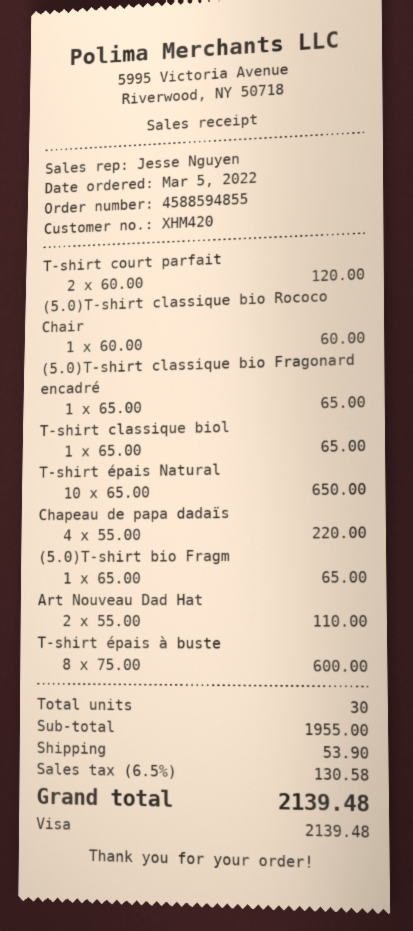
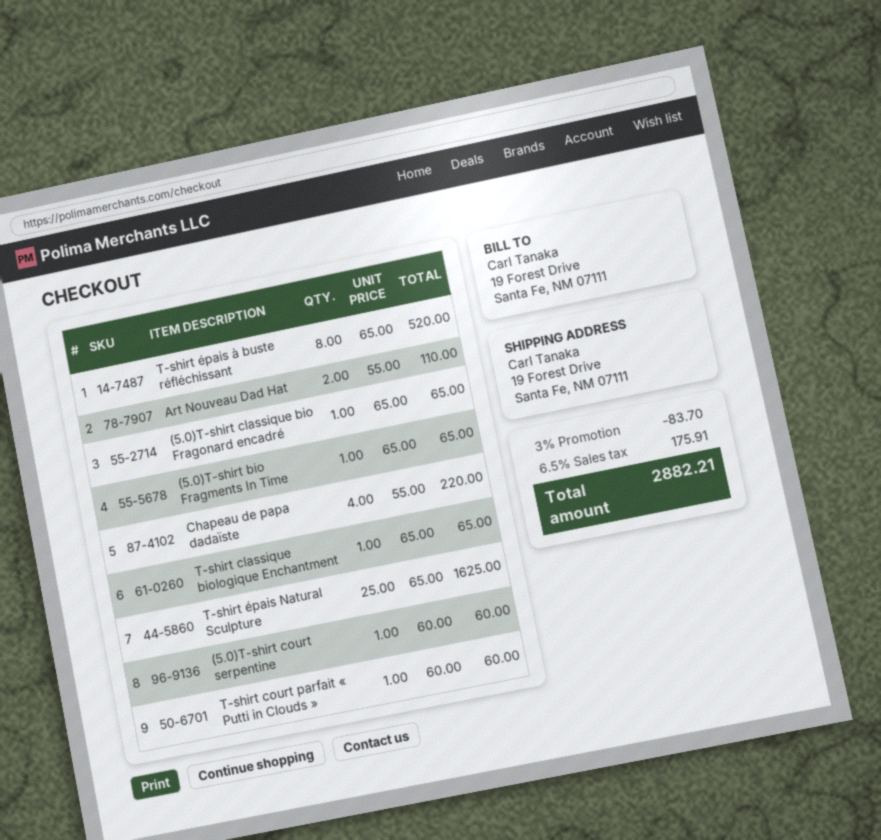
T-shirt court parfait: 2 x 60.00 = 120.00 -> 1 x 60.00 = 60.00
(5.0)T-shirt classique bio Rococo Chair: 1 x 60.00 = 60.00 -> none
T-shirt épais Natural: 10 x 65.00 = 650.00 -> 25 x 65.00 = 1625.00
T-shirt épais à buste: 8 x 75.00 = 600.00 -> 8 x 65.00 = 520.00
(5.0)T-shirt court serpentine: none -> 1 x 60.00 = 60.00
discount: none -> 3% = 83.70
shipping: 53.90 -> none
tax: 6.5% = 130.58 -> 6.5% = 175.91
total: 2139.48 -> 2882.21

